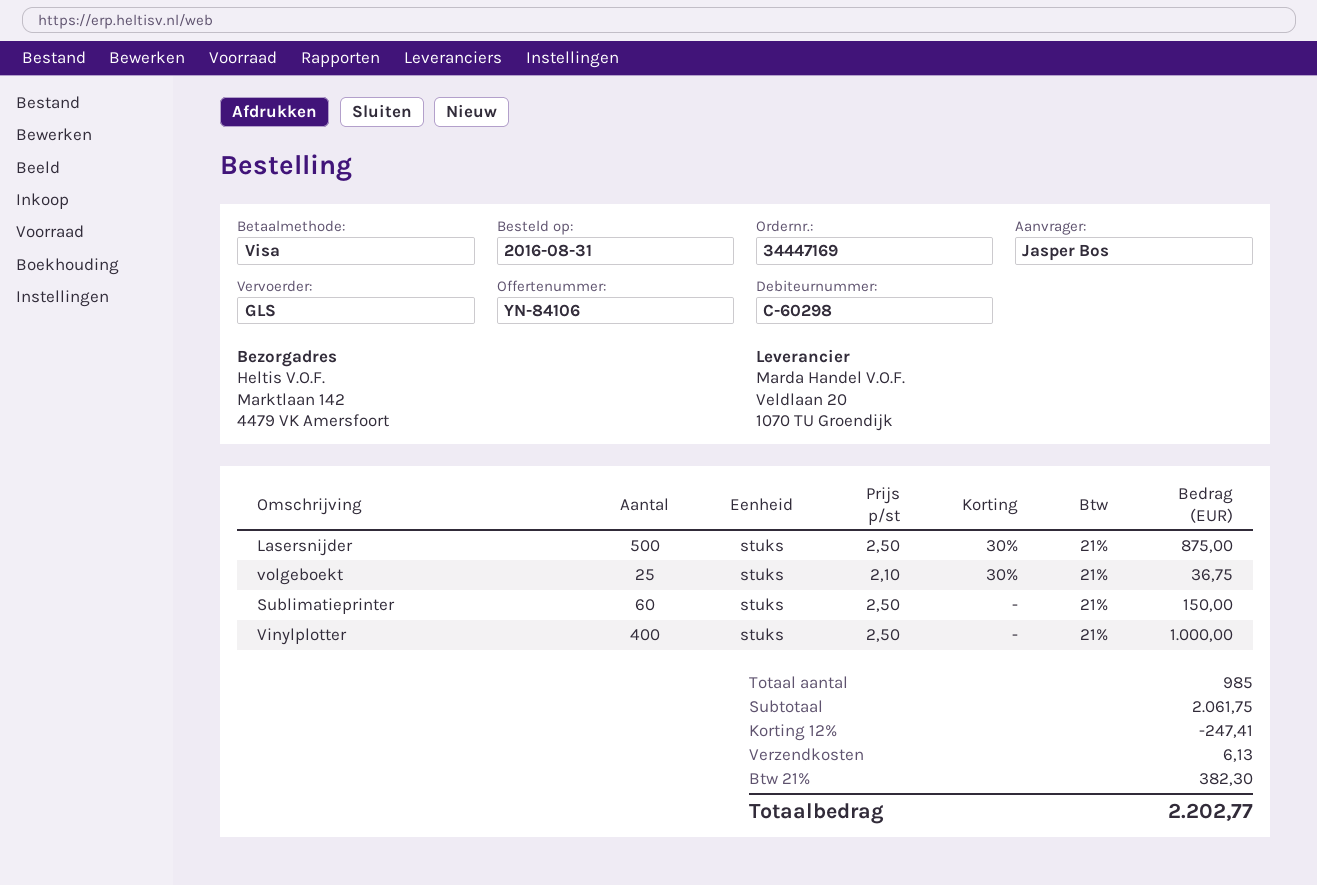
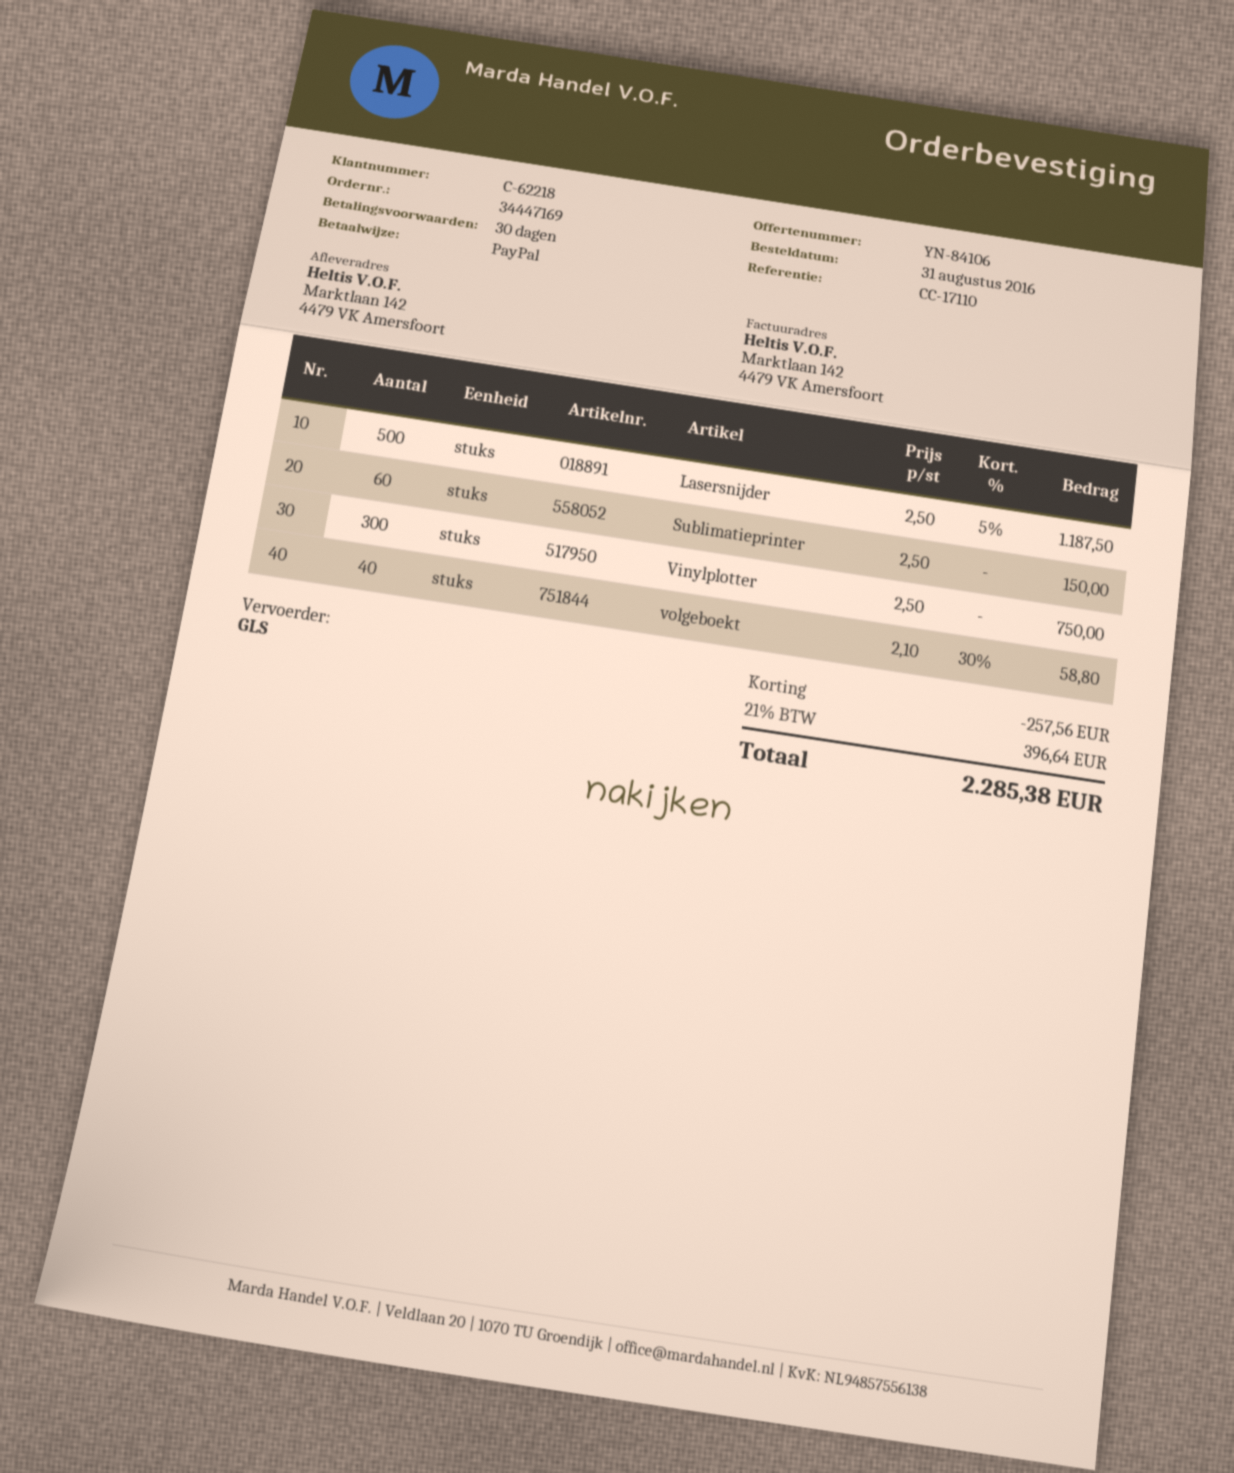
customer number: C-60298 -> C-62218
payment method: Visa -> PayPal
Lasersnijder: 500 x 2.50 - 30% = 875.00 -> 500 x 2.50 - 5% = 1187.50
volgeboekt: 25 x 2.10 - 30% = 36.75 -> 40 x 2.10 - 30% = 58.80
Vinylplotter: 400 x 2.50 = 1000.00 -> 300 x 2.50 = 750.00
discount: 247.41 -> 257.56
shipping: 6.13 -> none
tax: 21% = 382.30 -> 21% = 396.64
total: 2202.77 -> 2285.38

